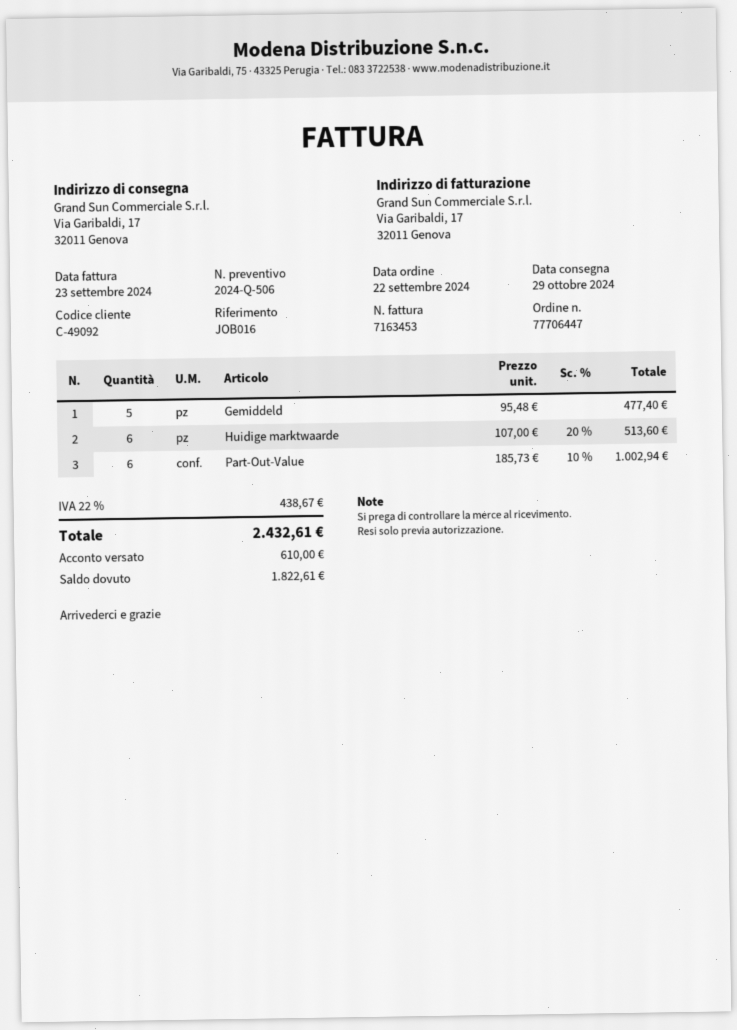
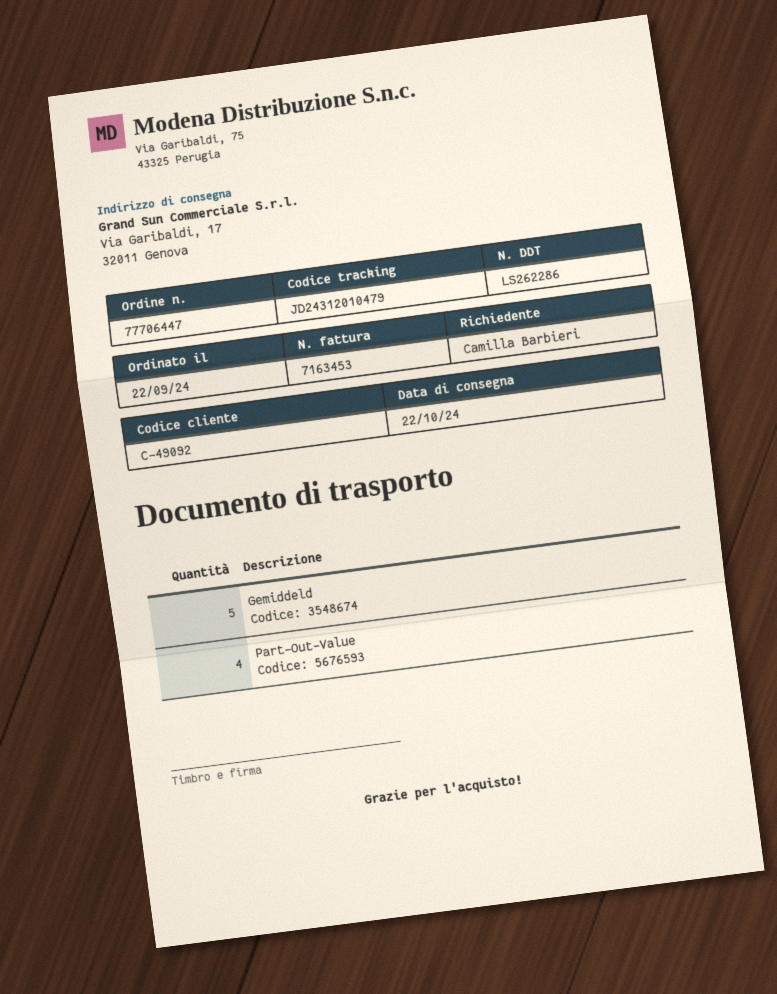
delivery date: 2024-10-29 -> 2024-10-22
Huidige marktwaarde: 6 -> none
Part-Out-Value: 6 -> 4

